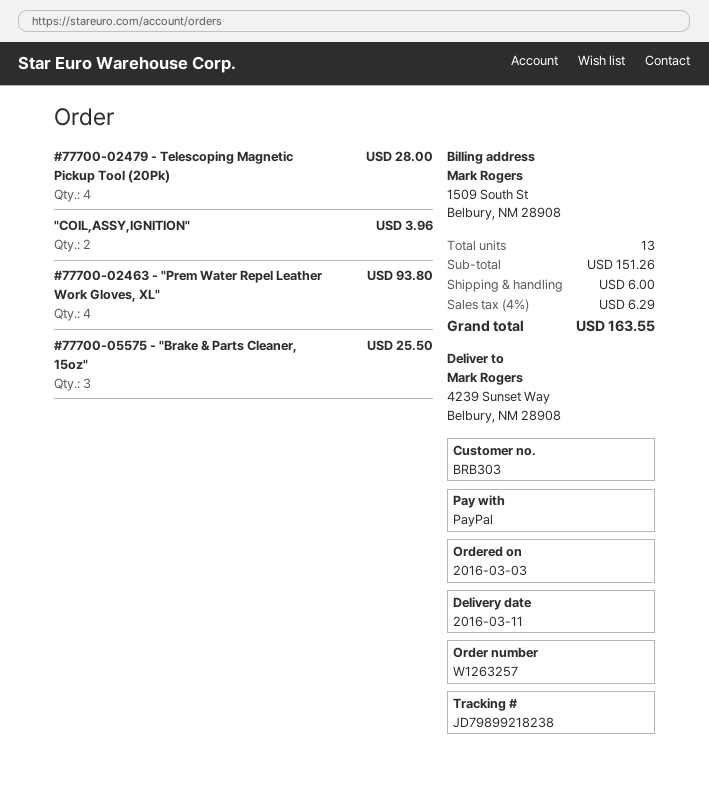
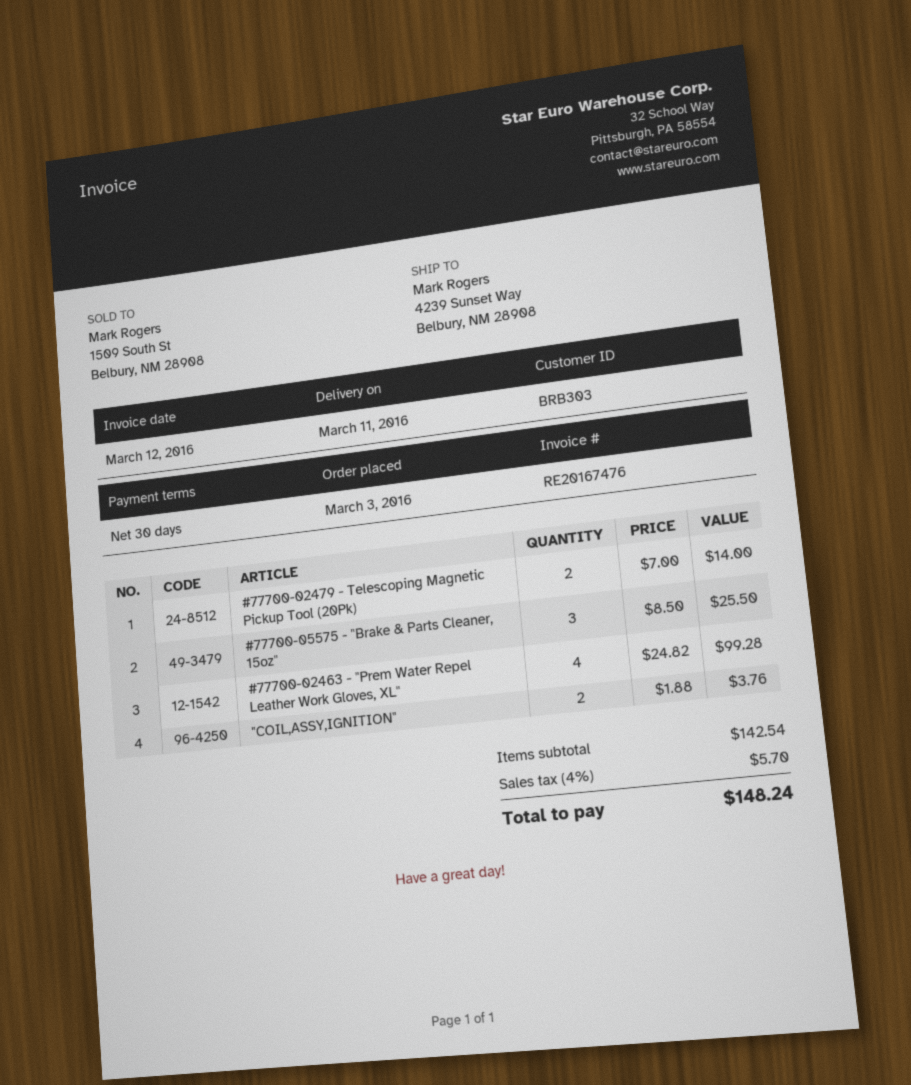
#77700-02479 - Telescoping Magnetic Pickup Tool (20Pk): 4 for 28.00 -> 2 for 14.00
"COIL,ASSY,IGNITION": 2 for 3.96 -> 2 for 3.76
#77700-02463 - "Prem Water Repel Leather Work Gloves, XL": 4 for 93.80 -> 4 for 99.28
subtotal: 151.26 -> 142.54
shipping: 6.00 -> none
tax: 4% = 6.29 -> 4% = 5.70
total: 163.55 -> 148.24

